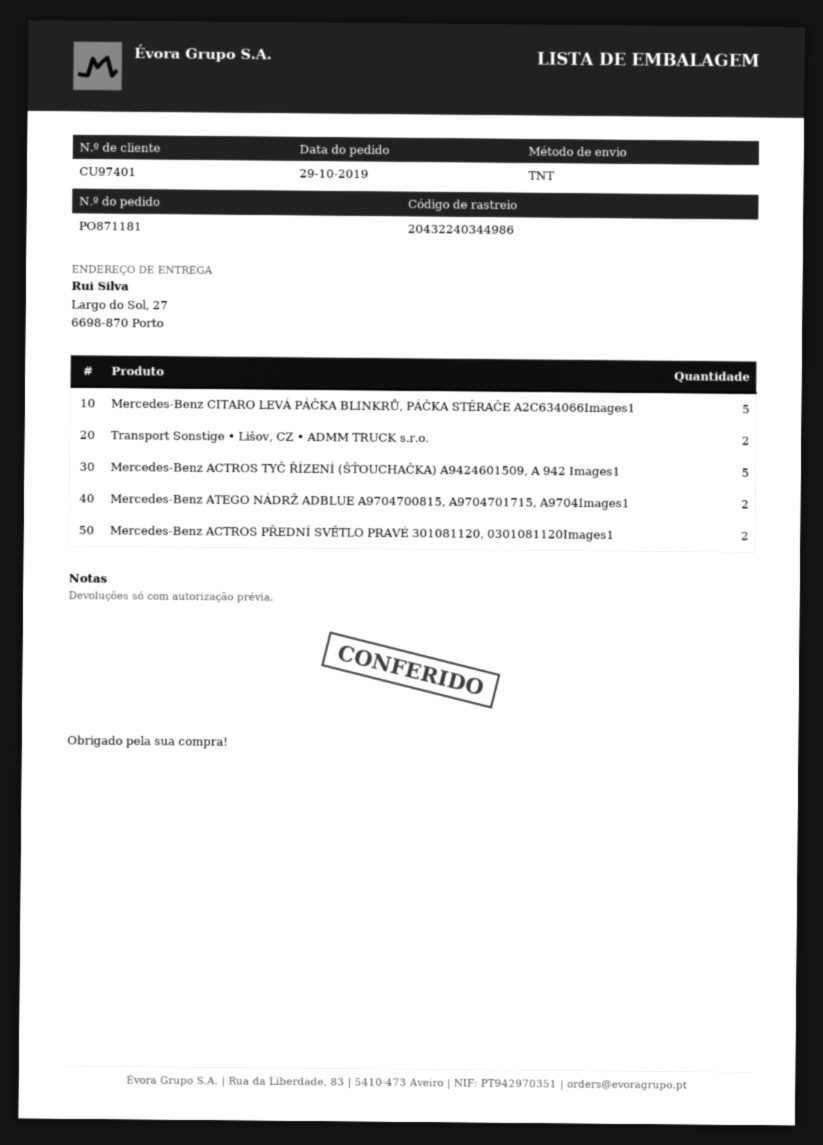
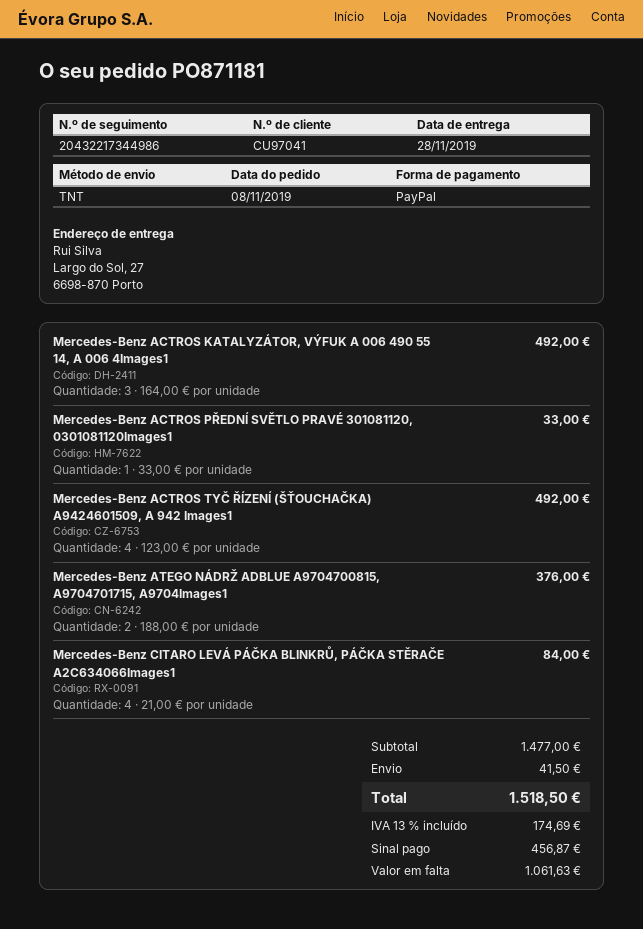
order date: 2019-10-29 -> 2019-11-08
customer number: CU97401 -> CU97041
tracking number: 20432240344986 -> 20432217344986
Mercedes-Benz CITARO LEVÁ PÁČKA BLINKRŮ, PÁČKA STĚRAČE A2C634066Images1: 5 -> 4
Transport Sonstige • Lišov, CZ • ADMM TRUCK s.r.o.: 2 -> none
Mercedes-Benz ACTROS TYČ ŘÍZENÍ (ŠŤOUCHAČKA) A9424601509, A 942 Images1: 5 -> 4
Mercedes-Benz ACTROS PŘEDNÍ SVĚTLO PRAVÉ 301081120, 0301081120Images1: 2 -> 1
Mercedes-Benz ACTROS KATALYZÁTOR, VÝFUK A 006 490 55 14, A 006 4Images1: none -> 3

